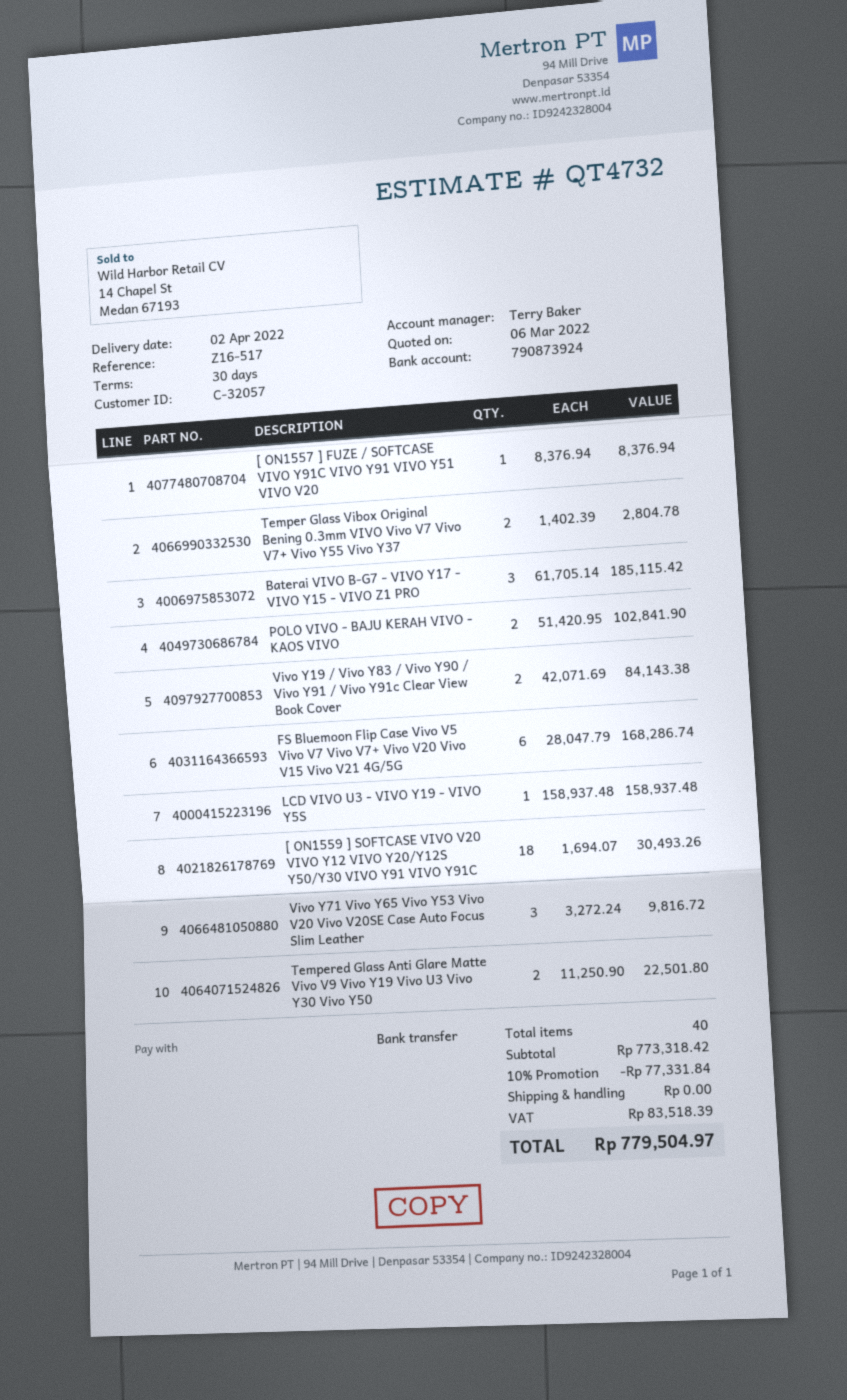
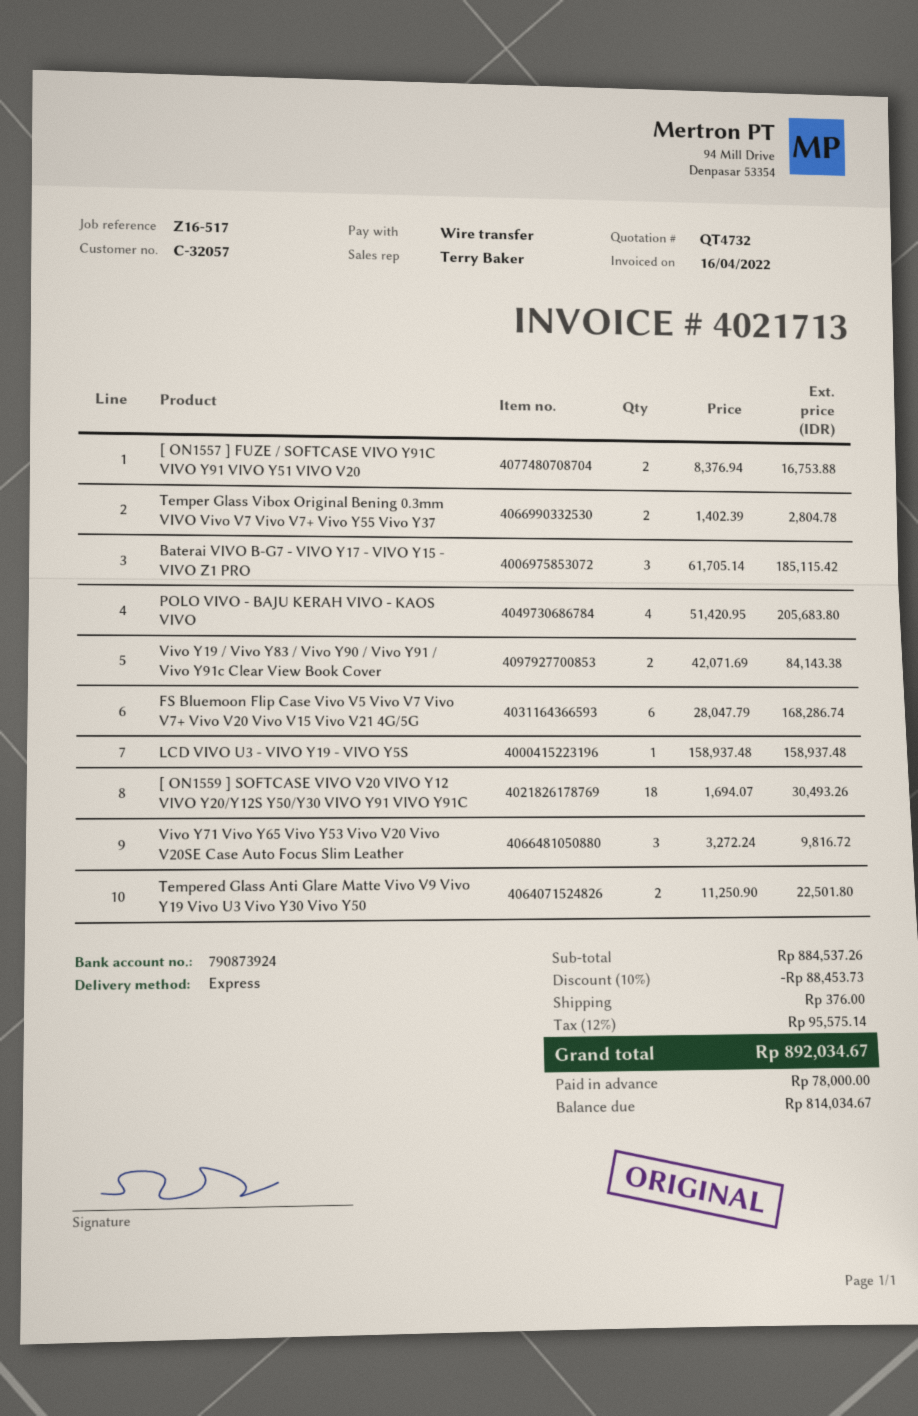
[ ON1557 ] FUZE / SOFTCASE VIVO Y91C VIVO Y91 VIVO Y51 VIVO V20: 1 x 8376.94 = 8376.94 -> 2 x 8376.94 = 16753.88
POLO VIVO - BAJU KERAH VIVO - KAOS VIVO: 2 x 51420.95 = 102841.90 -> 4 x 51420.95 = 205683.80
subtotal: 773318.42 -> 884537.26
discount: 10% = 77331.84 -> 10% = 88453.73
shipping: 0.00 -> 376.00
tax: 83518.39 -> 95575.14
total: 779504.97 -> 892034.67

